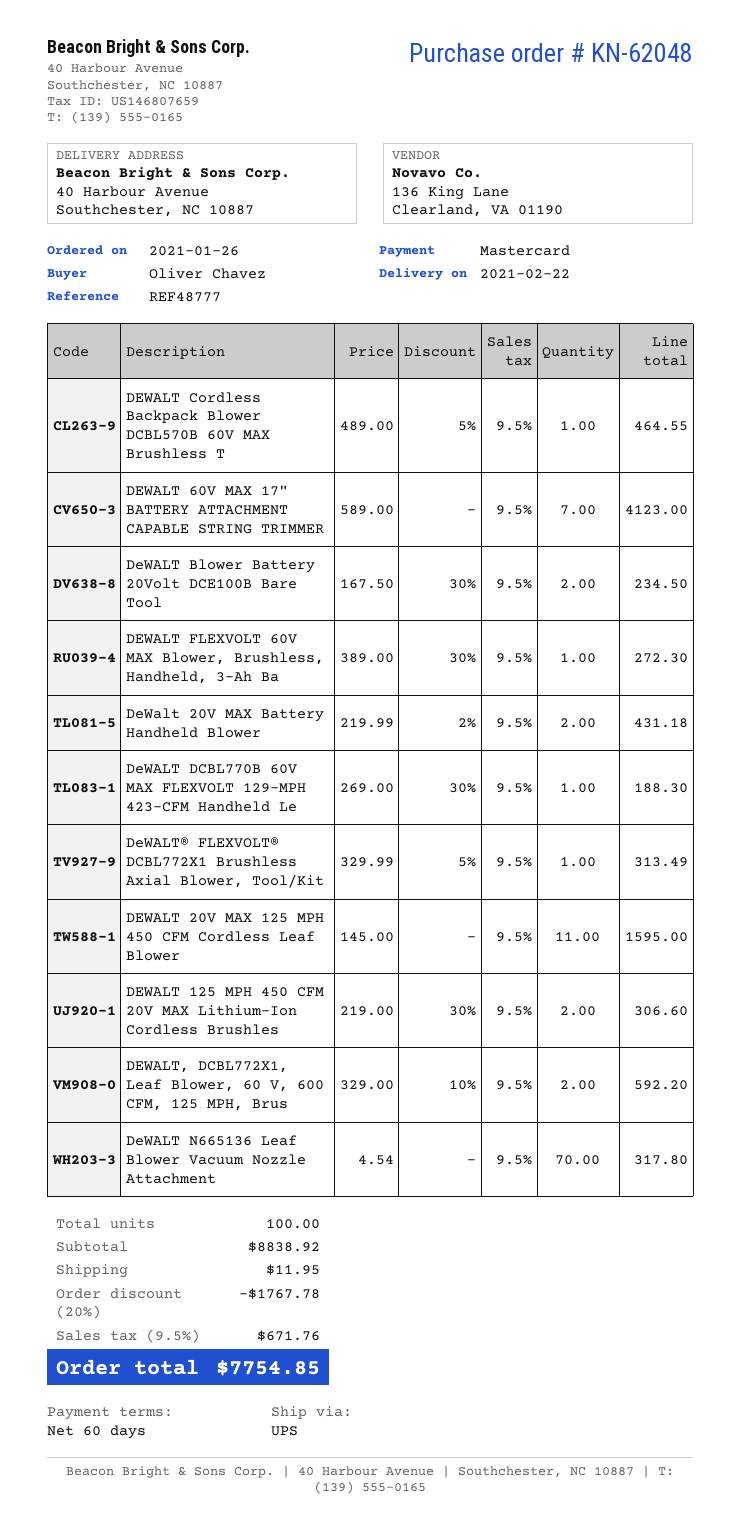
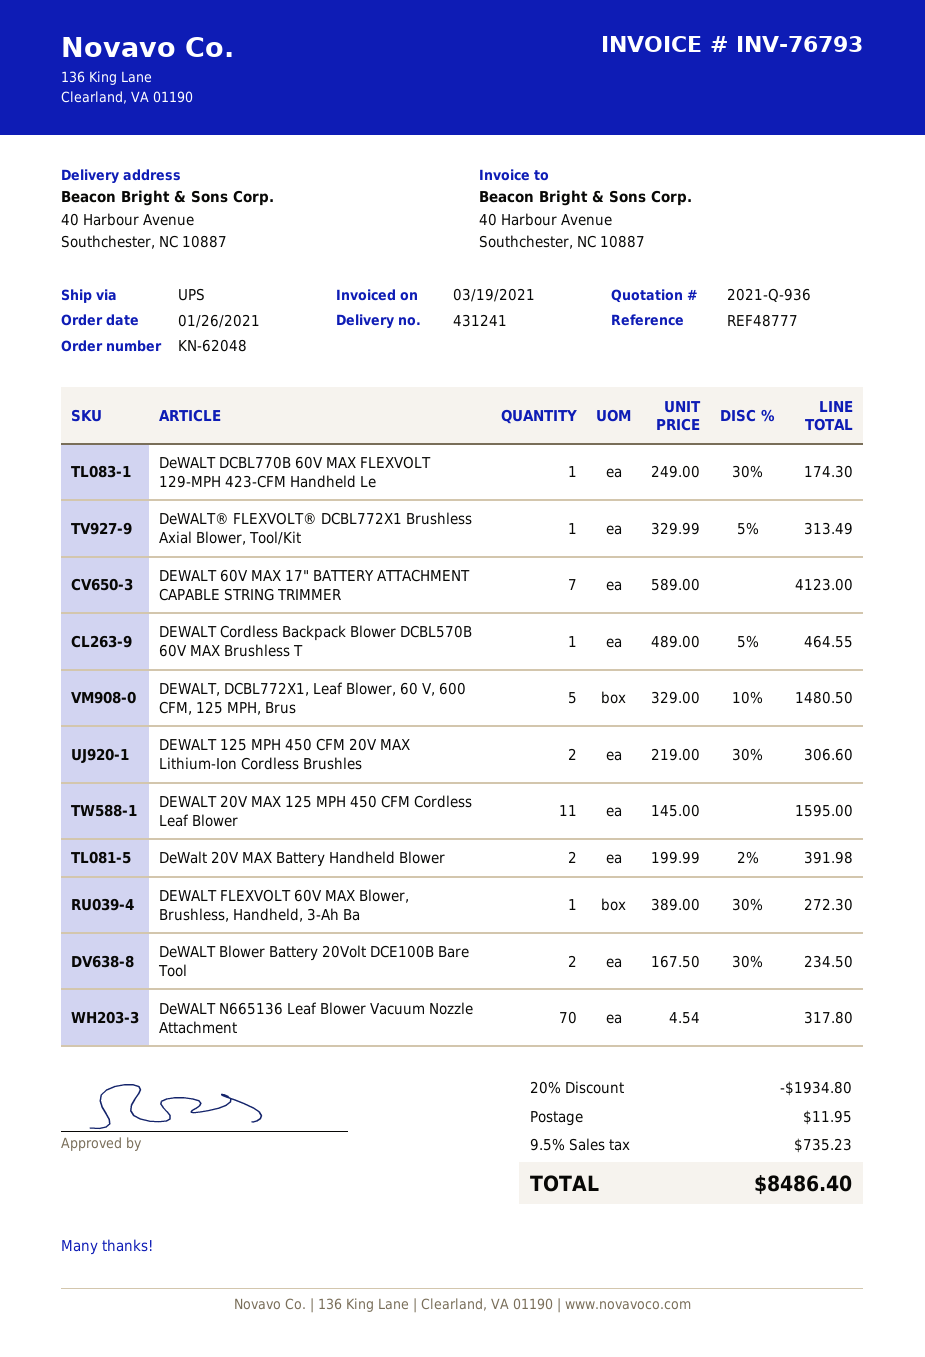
DeWalt 20V MAX Battery Handheld Blower: 2 x 219.99 - 2% = 431.18 -> 2 x 199.99 - 2% = 391.98
DeWALT DCBL770B 60V MAX FLEXVOLT 129-MPH 423-CFM Handheld Le: 1 x 269.00 - 30% = 188.30 -> 1 x 249.00 - 30% = 174.30
DEWALT, DCBL772X1, Leaf Blower, 60 V, 600 CFM, 125 MPH, Brus: 2 x 329.00 - 10% = 592.20 -> 5 x 329.00 - 10% = 1480.50
discount: 20% = 1767.78 -> 20% = 1934.80
tax: 9.5% = 671.76 -> 9.5% = 735.23
total: 7754.85 -> 8486.40

